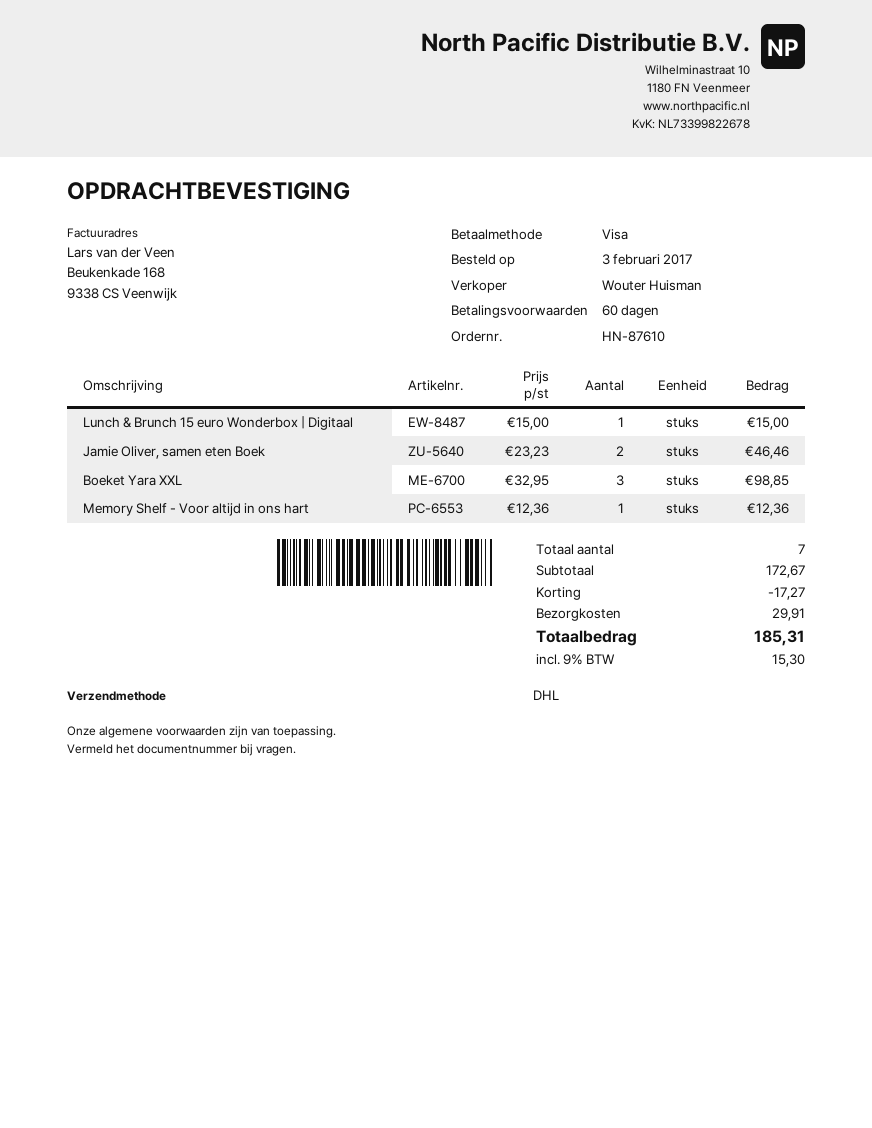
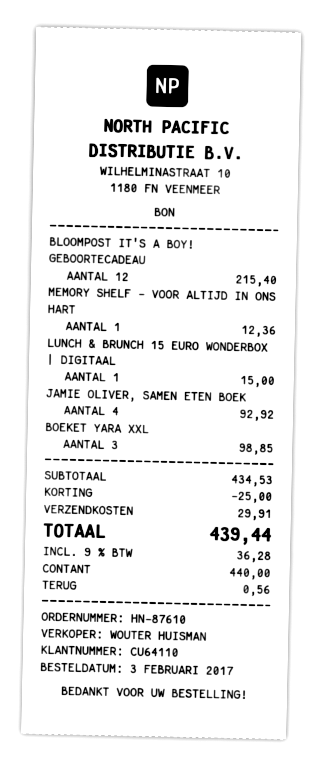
payment method: Visa -> cash
Jamie Oliver, samen eten Boek: 2 for 46.46 -> 4 for 92.92
BLOOMPOST IT'S A BOY! GEBOORTECADEAU: none -> 12 for 215.40
subtotal: 172.67 -> 434.53
discount: 17.27 -> 25.00
tax: 9% = 15.30 -> 9% = 36.28
total: 185.31 -> 439.44

